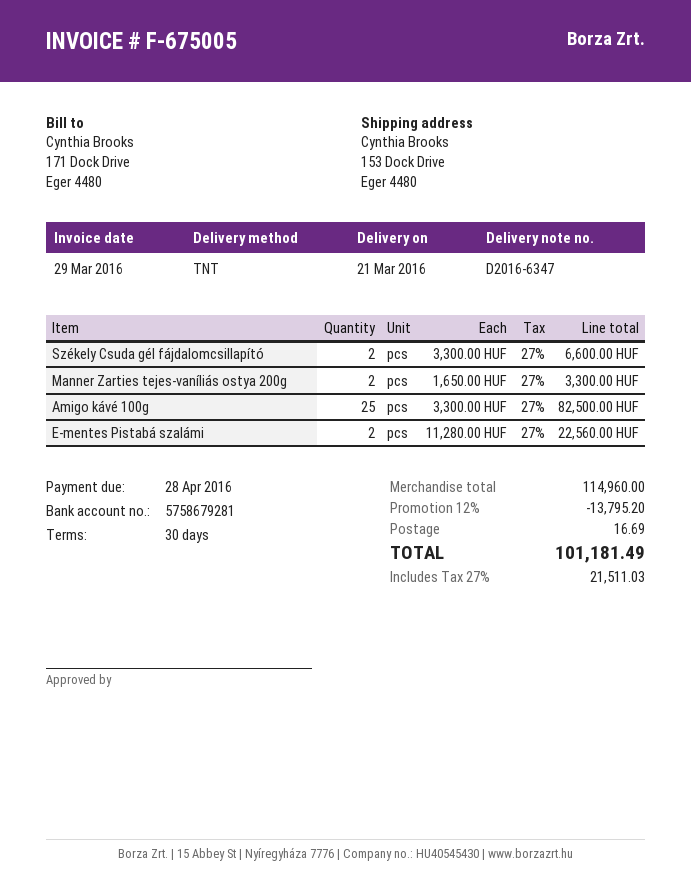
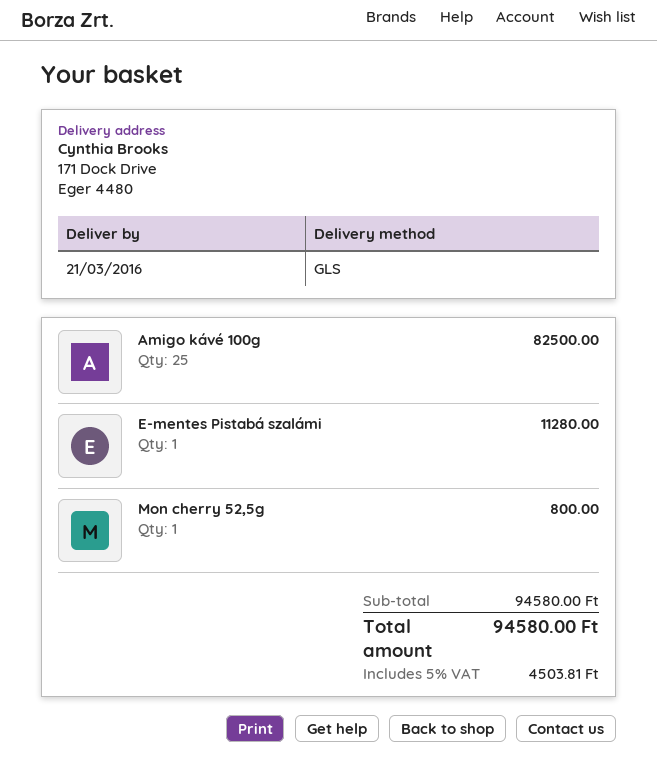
shipping method: TNT -> GLS
ship to: 153 Dock Drive, Eger 4480 -> 171 Dock Drive, Eger 4480
Székely Csuda gél fájdalomcsillapító: 2 for 6600.00 -> none
Manner Zarties tejes-vaníliás ostya 200g: 2 for 3300.00 -> none
E-mentes Pistabá szalámi: 2 for 22560.00 -> 1 for 11280.00
Mon cherry 52,5g: none -> 1 for 800.00
subtotal: 114960.00 -> 94580.00
discount: 12% = 13795.20 -> none
shipping: 16.69 -> none
tax: 27% = 21511.03 -> 5% = 4503.81
total: 101181.49 -> 94580.00

